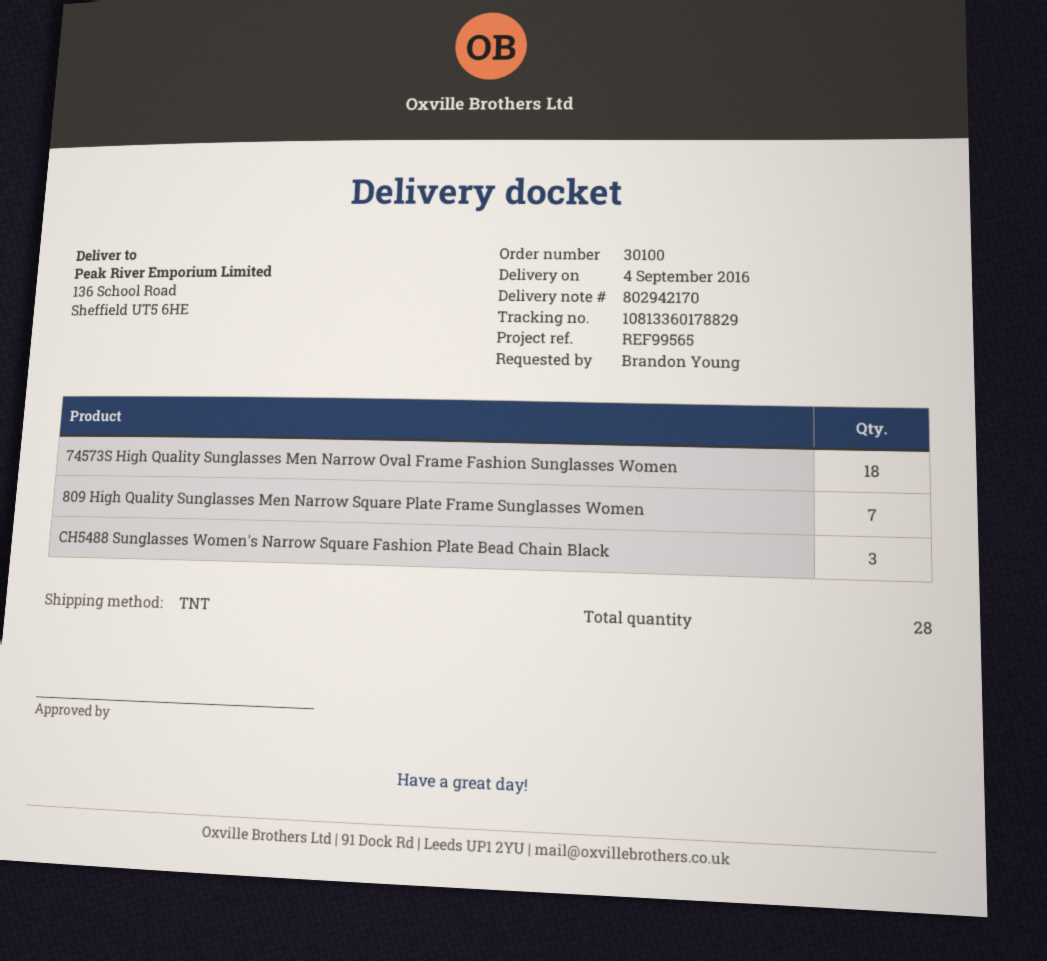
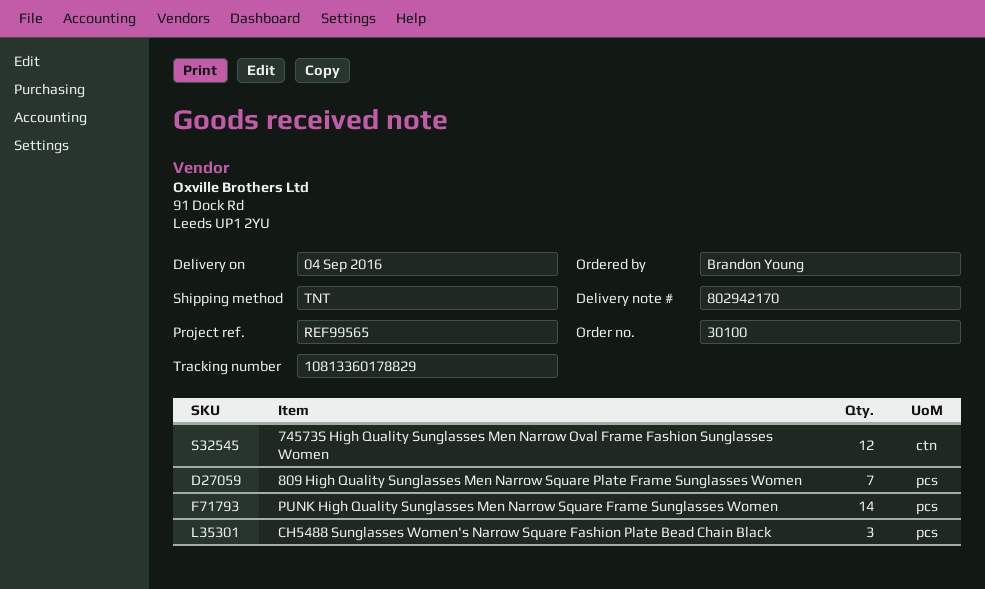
74573S High Quality Sunglasses Men Narrow Oval Frame Fashion Sunglasses Women: 18 -> 12
PUNK High Quality Sunglasses Men Narrow Square Frame Sunglasses Women: none -> 14

